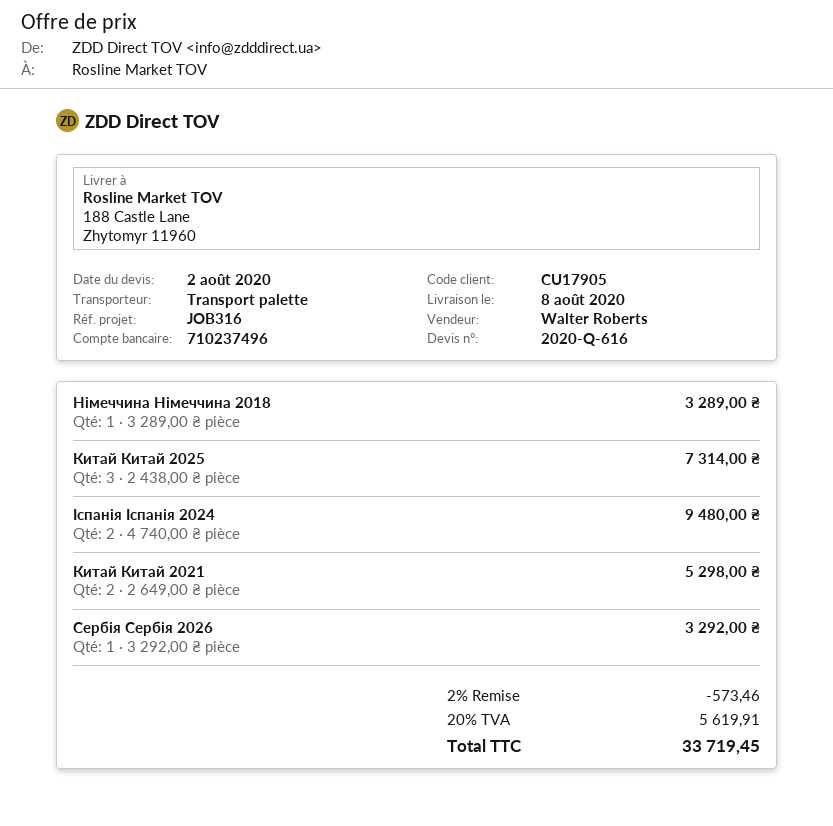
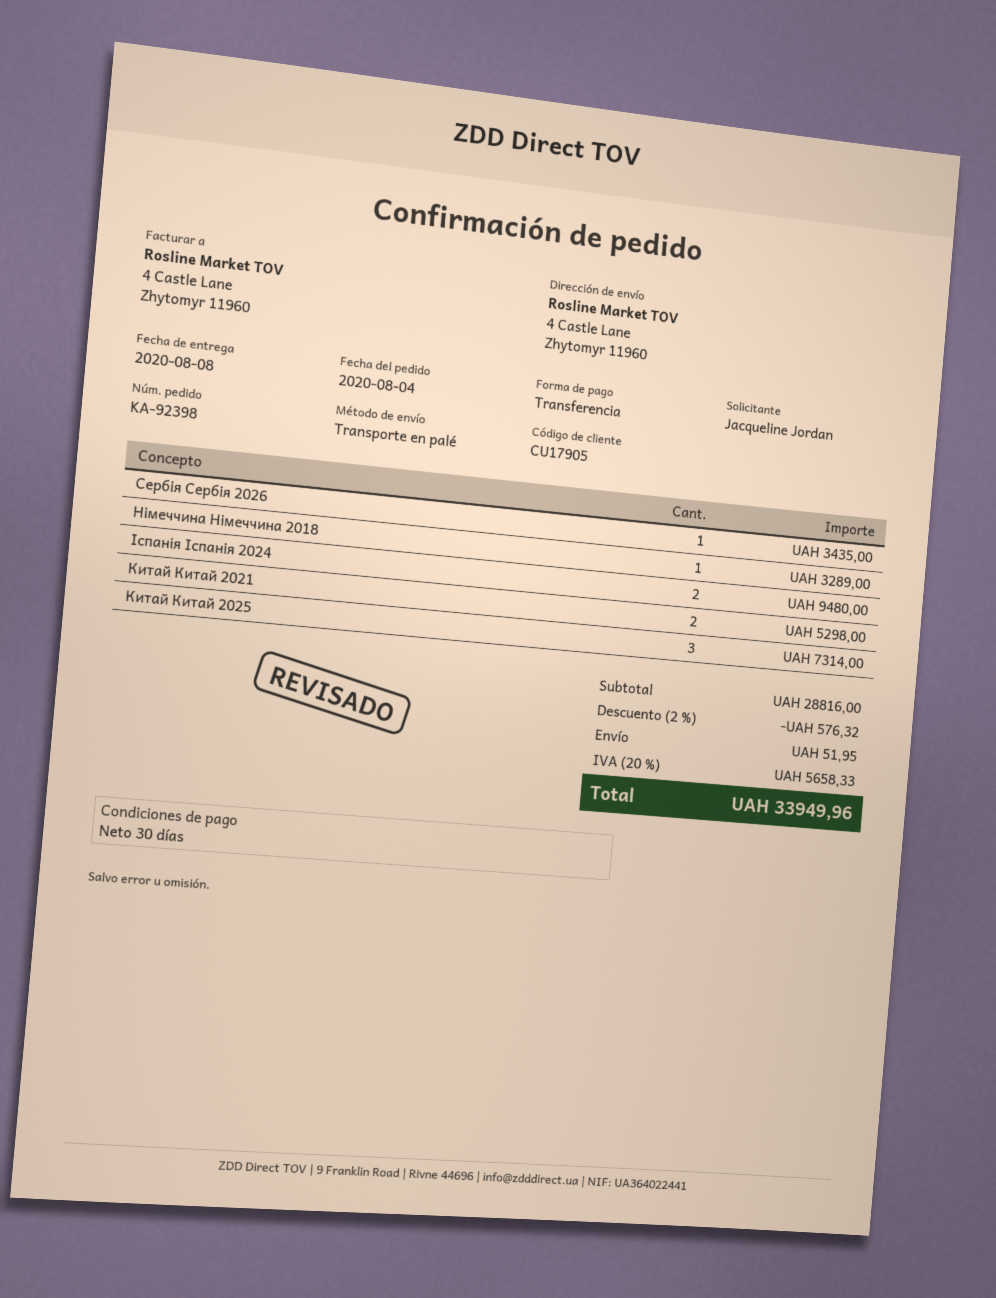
ship to: 188 Castle Lane, Zhytomyr 11960 -> 4 Castle Lane, Zhytomyr 11960
Сербія Сербія 2026: 1 for 3292.00 -> 1 for 3435.00
discount: 2% = 573.46 -> 2% = 576.32
shipping: none -> 51.95
tax: 20% = 5619.91 -> 20% = 5658.33
total: 33719.45 -> 33949.96

